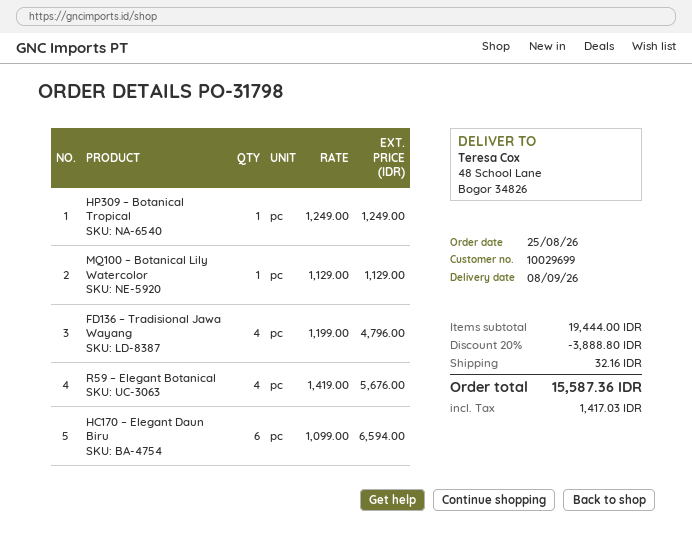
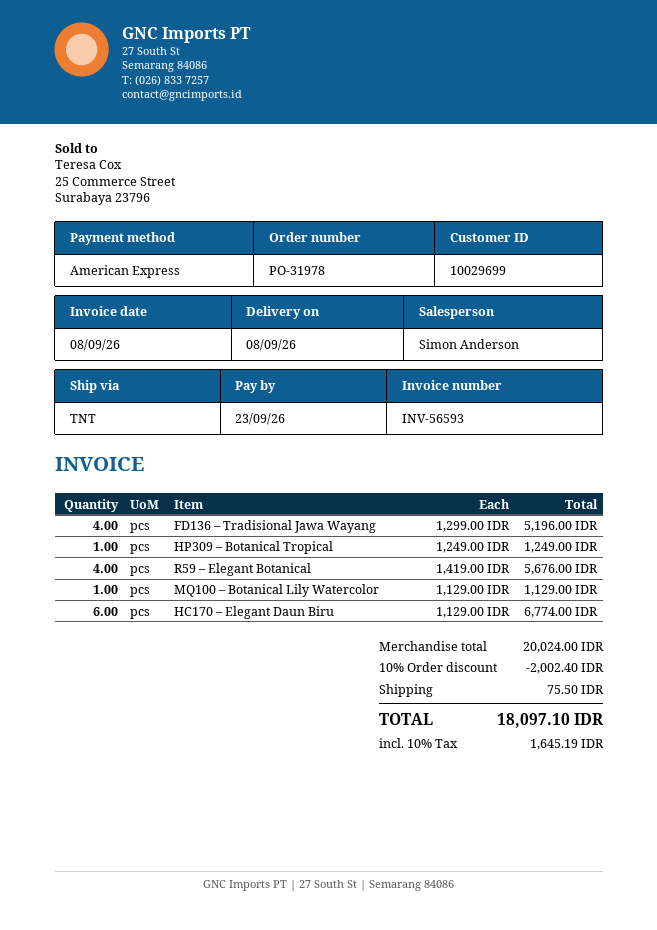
order number: PO-31798 -> PO-31978
FD136 – Tradisional Jawa Wayang: 4 x 1199.00 = 4796.00 -> 4 x 1299.00 = 5196.00
HC170 – Elegant Daun Biru: 6 x 1099.00 = 6594.00 -> 6 x 1129.00 = 6774.00
subtotal: 19444.00 -> 20024.00
discount: 20% = 3888.80 -> 10% = 2002.40
shipping: 32.16 -> 75.50
tax: 1417.03 -> 1645.19
total: 15587.36 -> 18097.10

